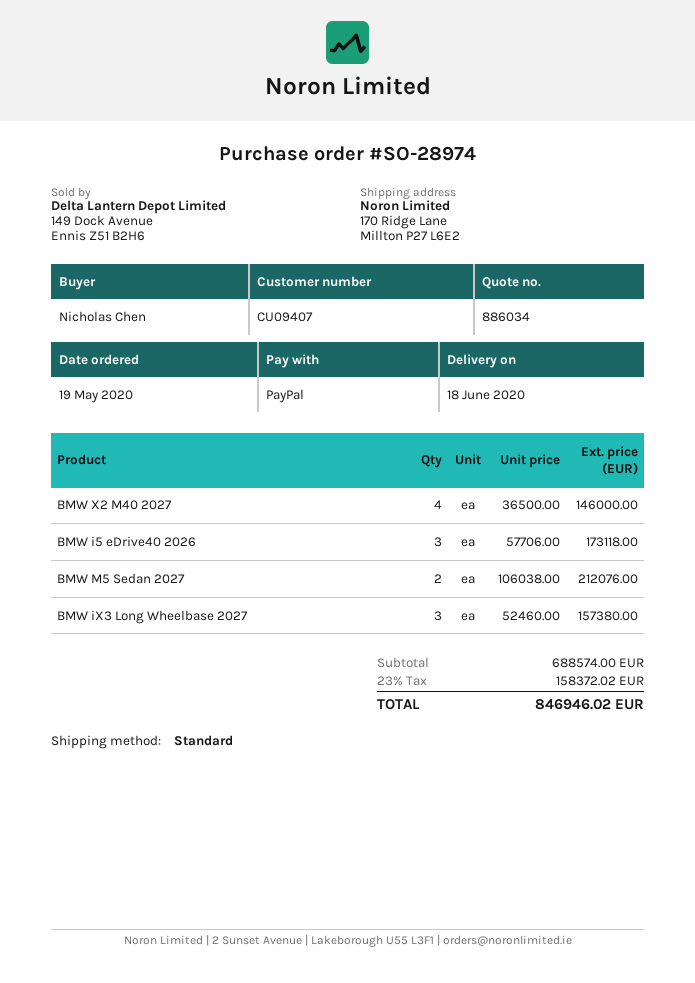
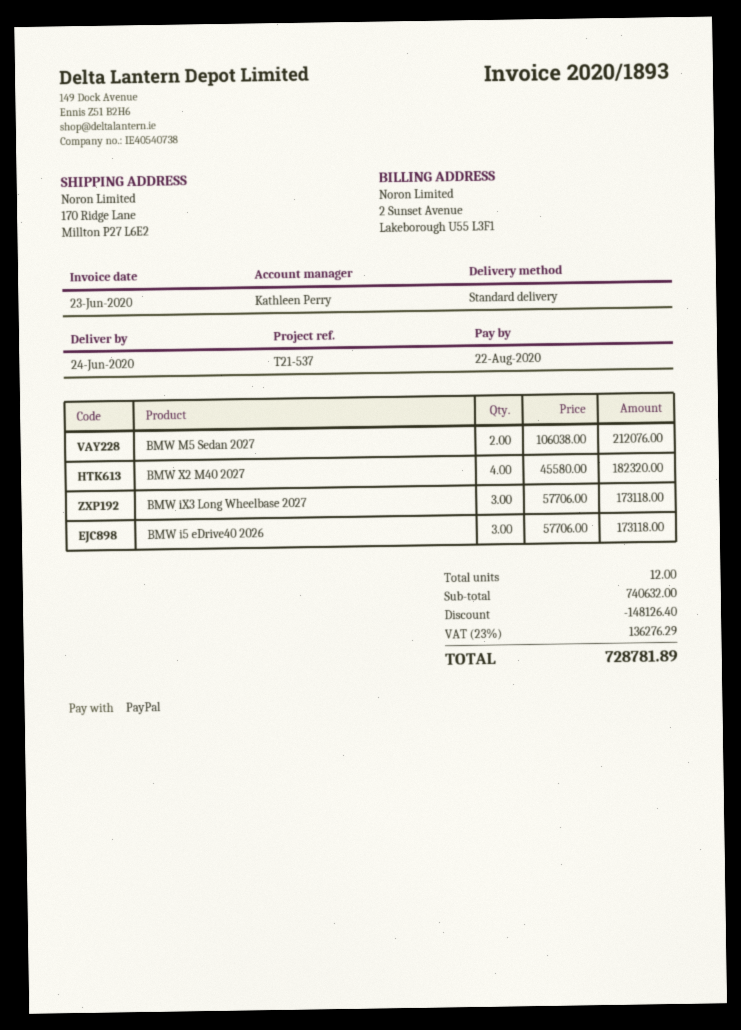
delivery date: 2020-06-18 -> 2020-06-24
BMW X2 M40 2027: 4 x 36500.00 = 146000.00 -> 4 x 45580.00 = 182320.00
BMW iX3 Long Wheelbase 2027: 3 x 52460.00 = 157380.00 -> 3 x 57706.00 = 173118.00
subtotal: 688574.00 -> 740632.00
discount: none -> 148126.40
tax: 23% = 158372.02 -> 23% = 136276.29
total: 846946.02 -> 728781.89

